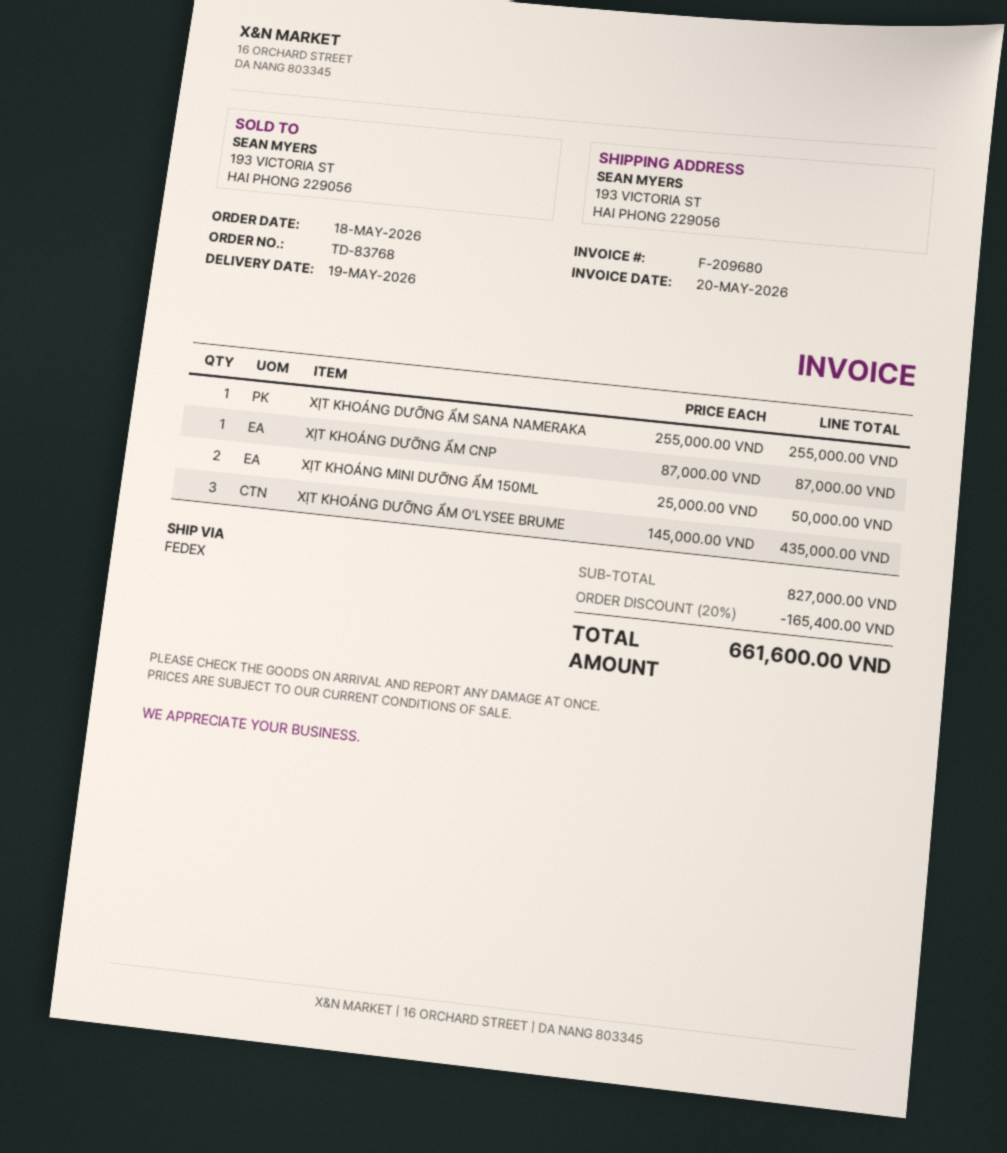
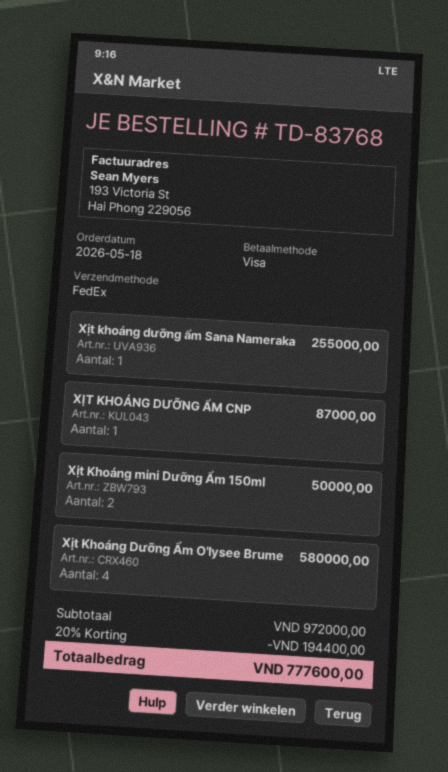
XỊT KHOÁNG DƯỠNG ẨM O'LYSEE BRUME: 3 for 435000.00 -> 4 for 580000.00
subtotal: 827000.00 -> 972000.00
discount: 20% = 165400.00 -> 20% = 194400.00
total: 661600.00 -> 777600.00

